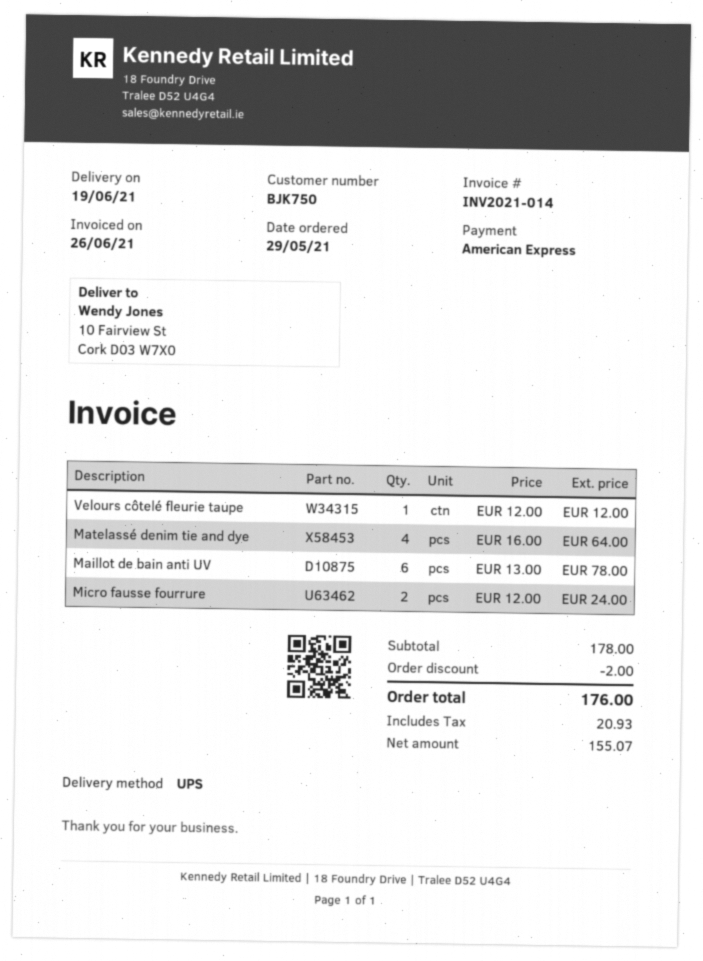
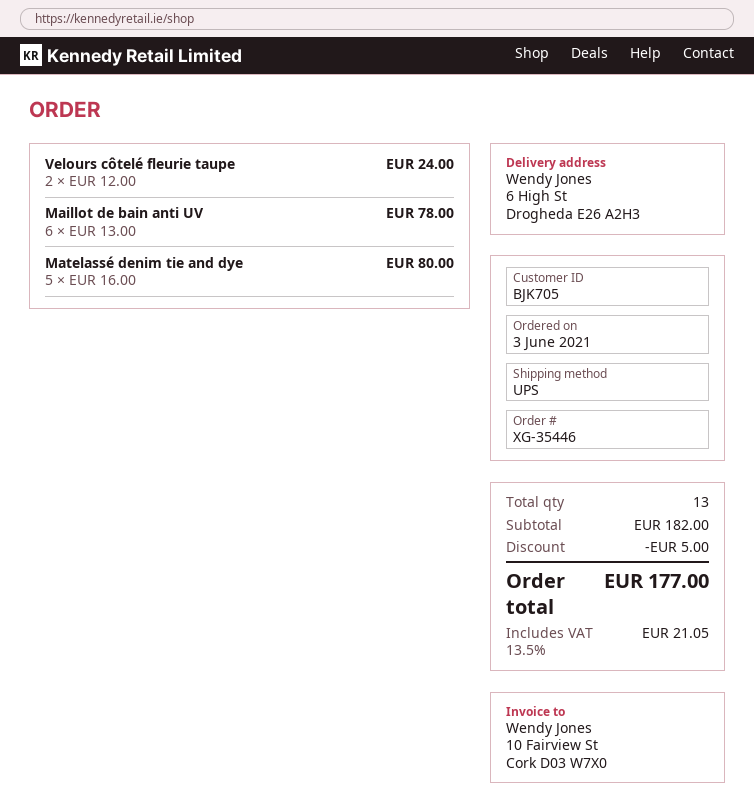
order date: 2021-05-29 -> 2021-06-03
customer number: BJK750 -> BJK705
ship to: 10 Fairview St, Cork D03 W7X0 -> 6 High St, Drogheda E26 A2H3
Velours côtelé fleurie taupe: 1 x 12.00 = 12.00 -> 2 x 12.00 = 24.00
Matelassé denim tie and dye: 4 x 16.00 = 64.00 -> 5 x 16.00 = 80.00
Micro fausse fourrure: 2 x 12.00 = 24.00 -> none
subtotal: 178.00 -> 182.00
discount: 2.00 -> 5.00
tax: 20.93 -> 21.05
total: 176.00 -> 177.00

